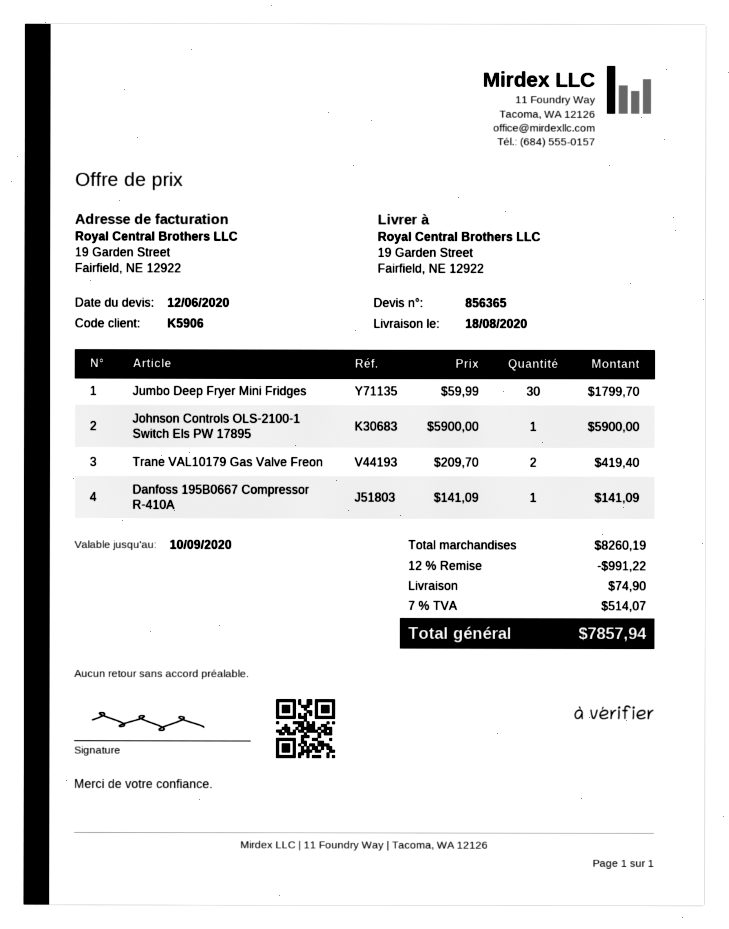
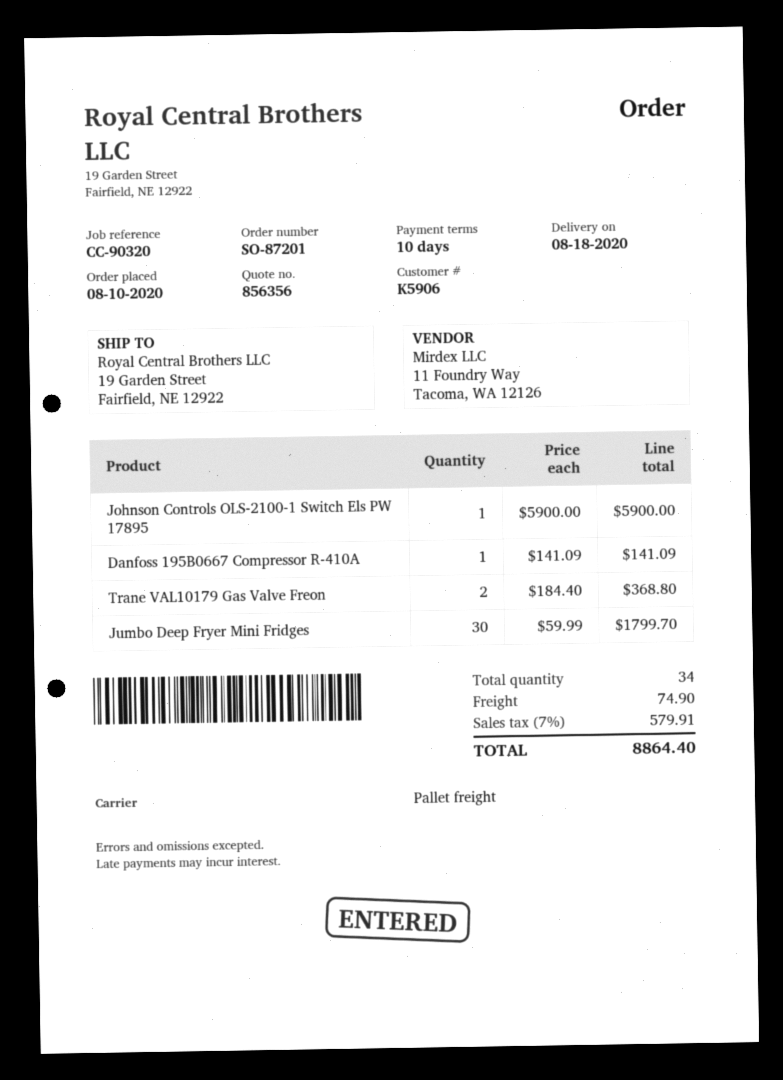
quote number: 856365 -> 856356
Trane VAL10179 Gas Valve Freon: 2 x 209.70 = 419.40 -> 2 x 184.40 = 368.80
discount: 12% = 991.22 -> none
tax: 7% = 514.07 -> 7% = 579.91
total: 7857.94 -> 8864.40

